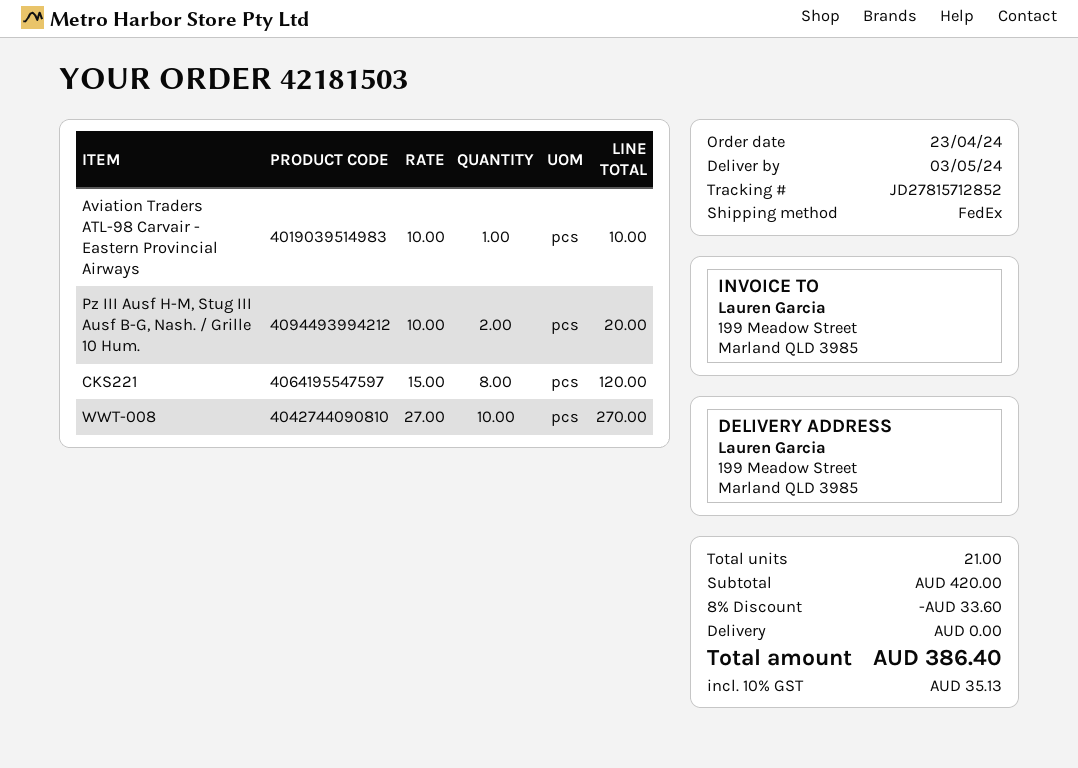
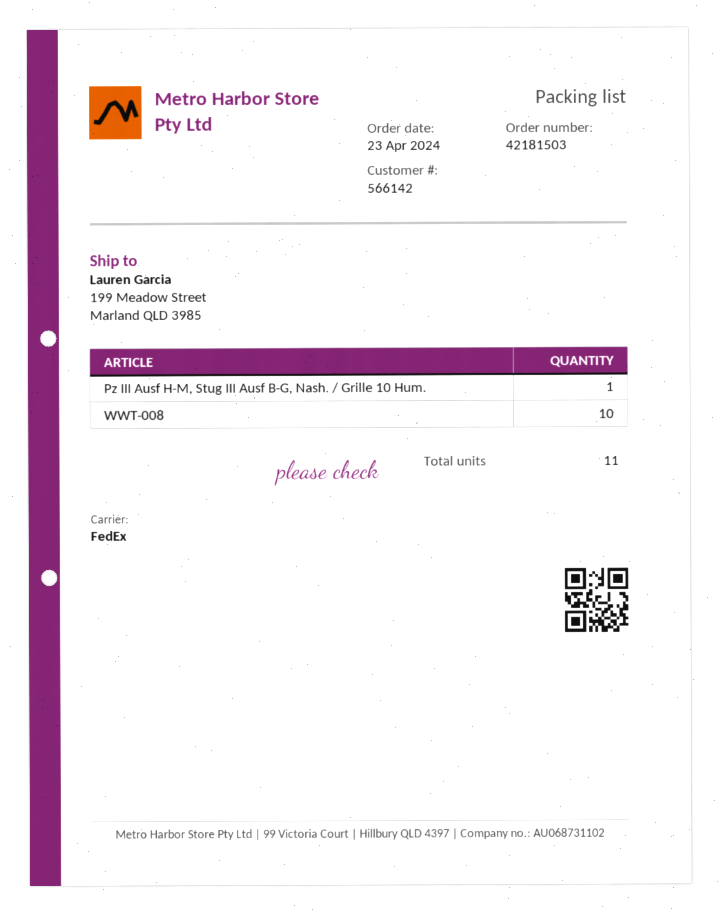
Aviation Traders ATL-98 Carvair - Eastern Provincial Airways: 1 -> none
Pz III Ausf H-M, Stug III Ausf B-G, Nash. / Grille 10 Hum.: 2 -> 1
CKS221: 8 -> none
total quantity: 21 -> 11

